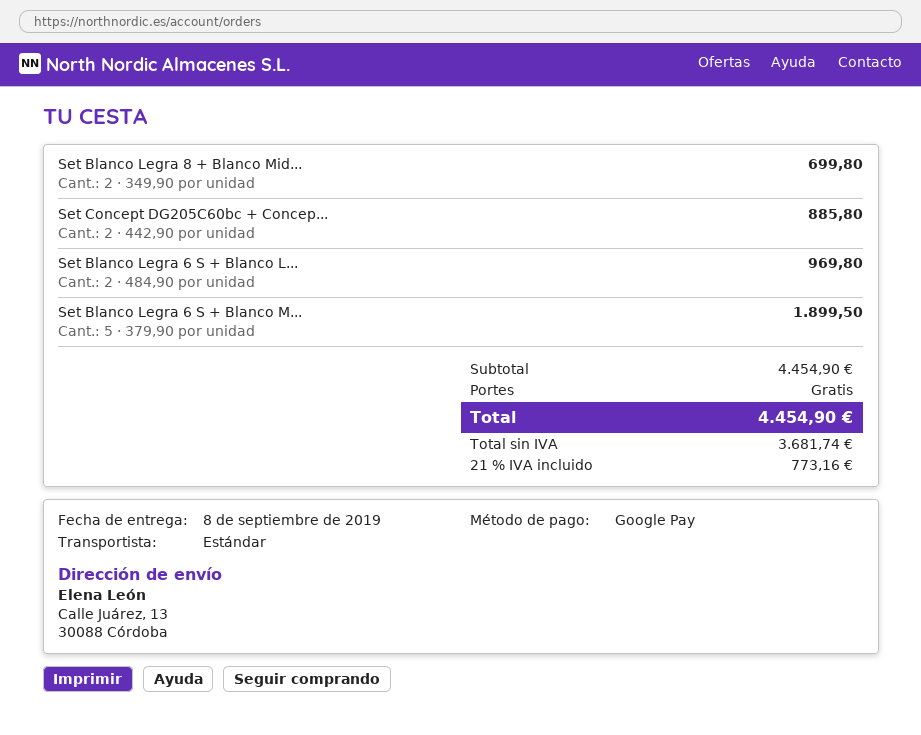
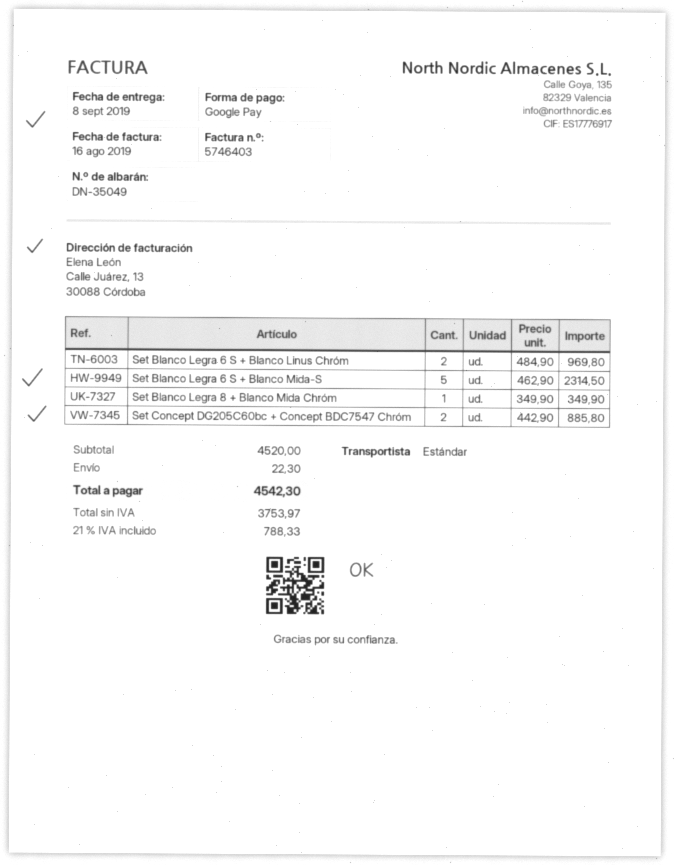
Set Blanco Legra 8 + Blanco Mid...: 2 x 349.90 = 699.80 -> 1 x 349.90 = 349.90
Set Blanco Legra 6 S + Blanco M...: 5 x 379.90 = 1899.50 -> 5 x 462.90 = 2314.50
subtotal: 4454.90 -> 4520.00
shipping: 0.00 -> 22.30
net: 3681.74 -> 3753.97
tax: 21% = 773.16 -> 21% = 788.33
total: 4454.90 -> 4542.30

